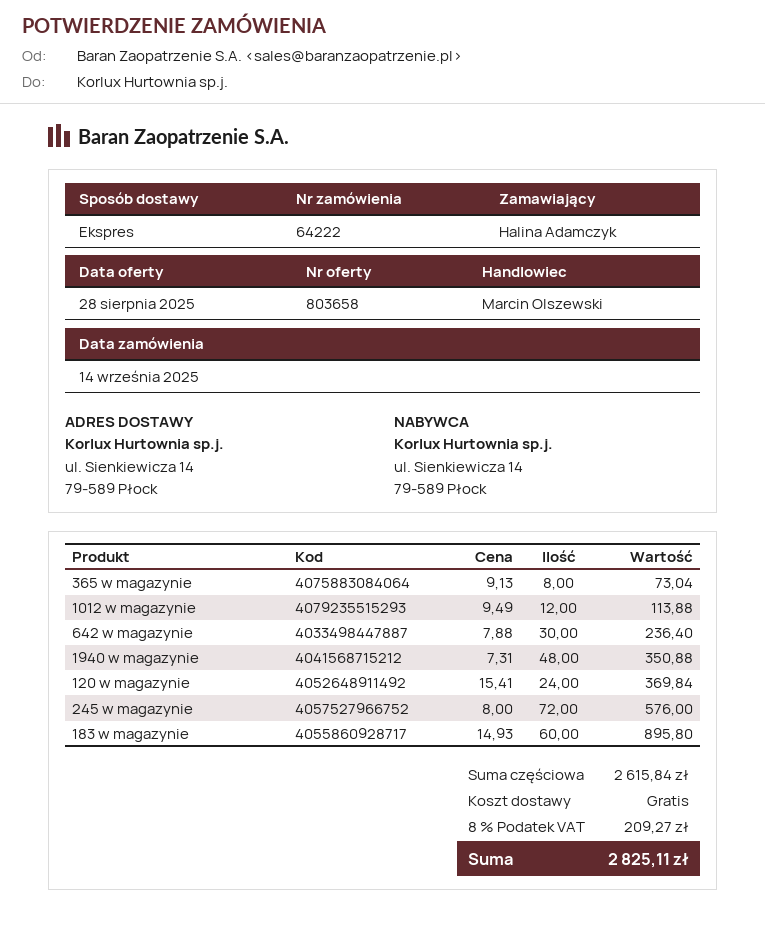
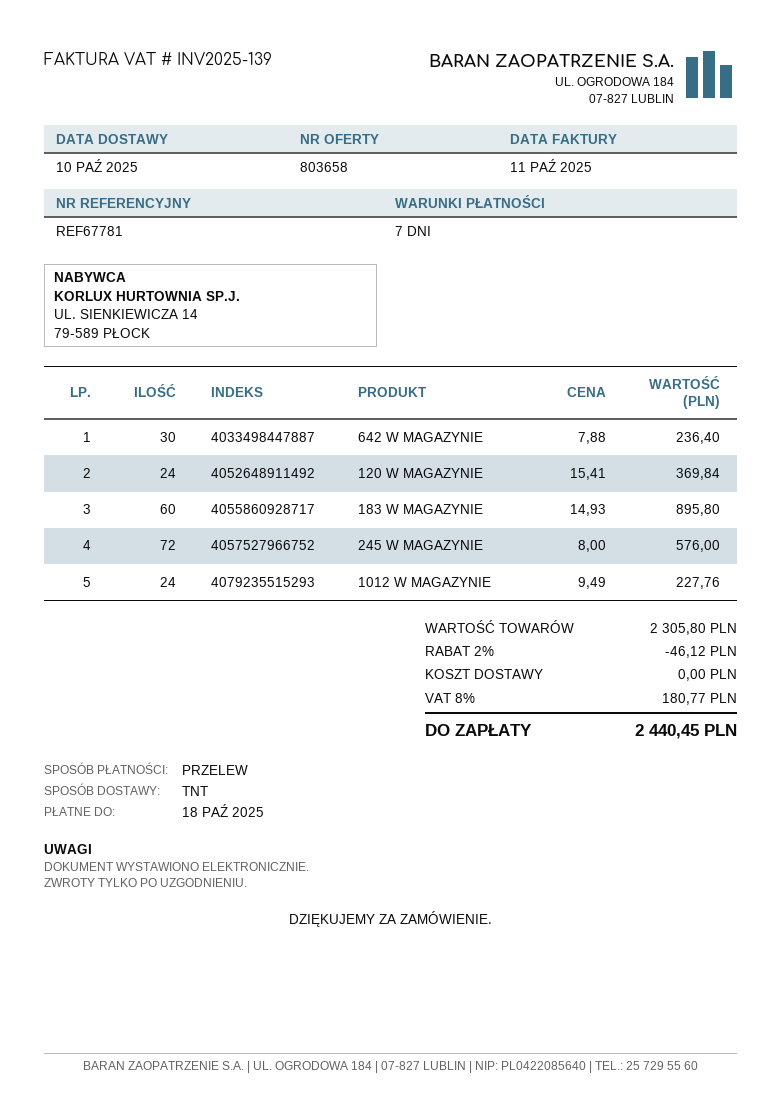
shipping method: express -> TNT
365 w magazynie: 8 x 9.13 = 73.04 -> none
1012 w magazynie: 12 x 9.49 = 113.88 -> 24 x 9.49 = 227.76
1940 w magazynie: 48 x 7.31 = 350.88 -> none
subtotal: 2615.84 -> 2305.80
discount: none -> 2% = 46.12
tax: 8% = 209.27 -> 8% = 180.77
total: 2825.11 -> 2440.45

